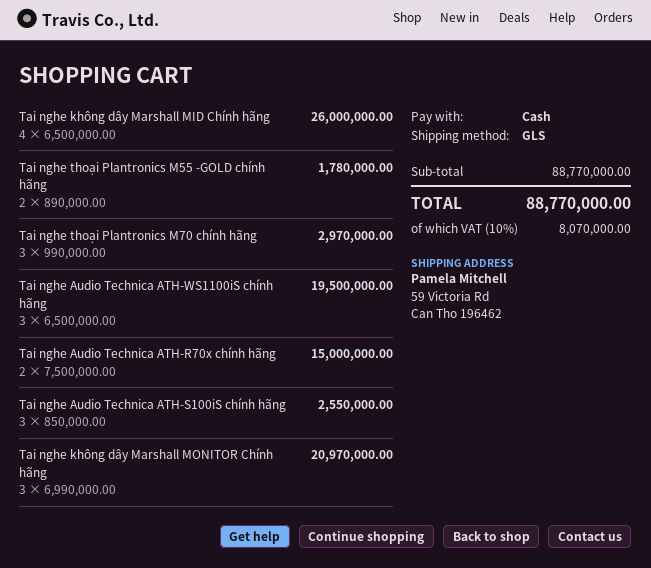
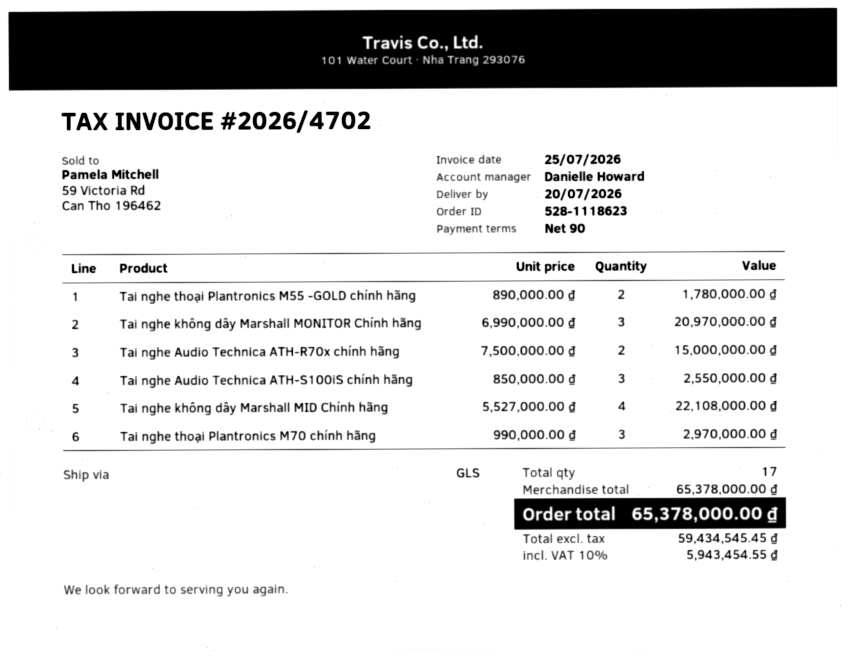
Tai nghe không dây Marshall MID Chính hãng: 4 x 6500000.00 = 26000000.00 -> 4 x 5527000.00 = 22108000.00
Tai nghe Audio Technica ATH-WS1100iS chính hãng: 3 x 6500000.00 = 19500000.00 -> none
subtotal: 88770000.00 -> 65378000.00
tax: 10% = 8070000.00 -> 10% = 5943454.55
total: 88770000.00 -> 65378000.00

